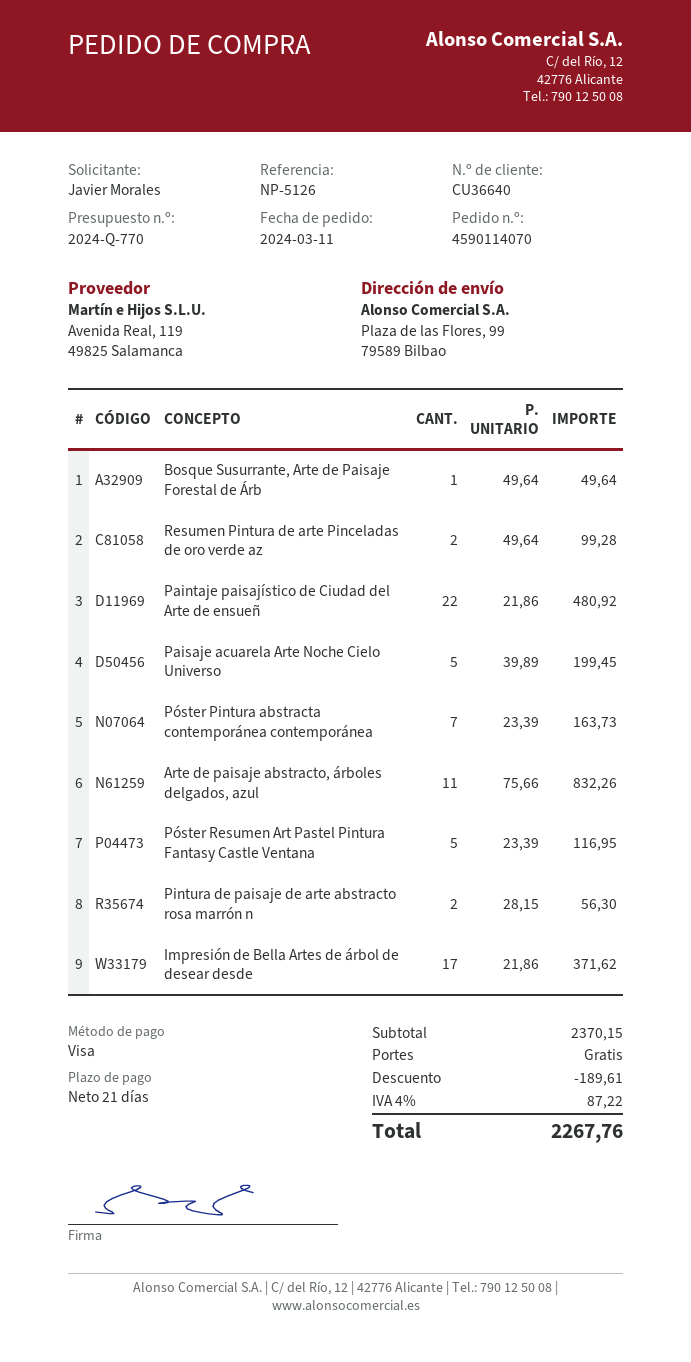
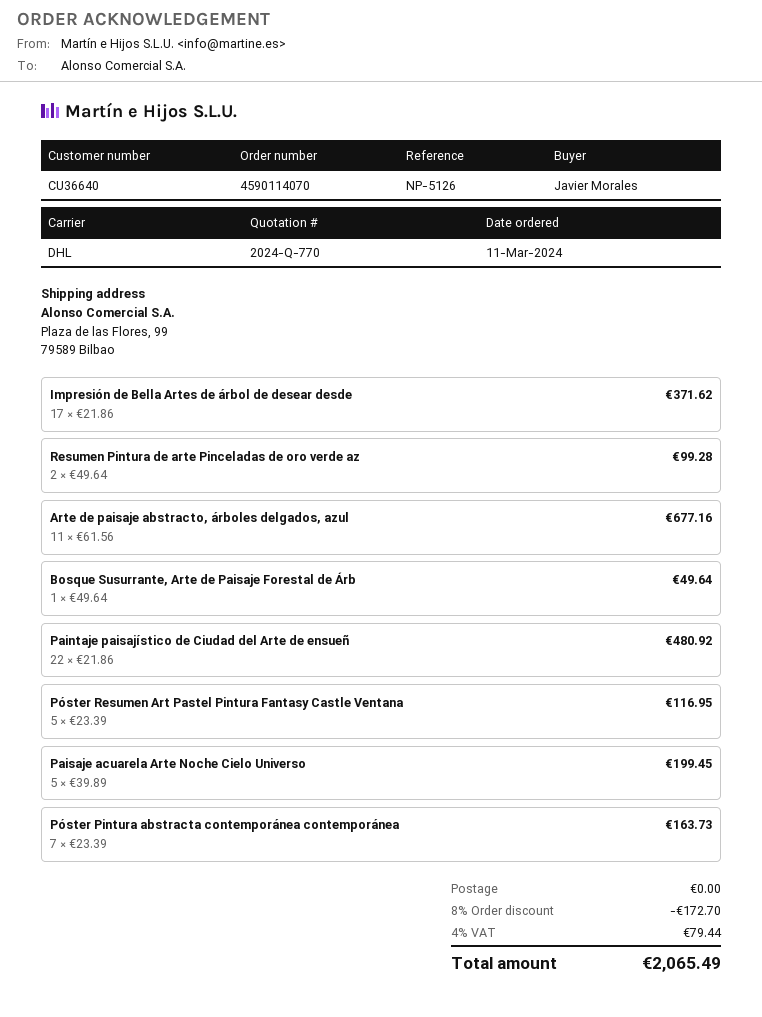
Arte de paisaje abstracto, árboles delgados, azul: 11 x 75.66 = 832.26 -> 11 x 61.56 = 677.16
Pintura de paisaje de arte abstracto rosa marrón n: 2 x 28.15 = 56.30 -> none
discount: 189.61 -> 172.70
tax: 4% = 87.22 -> 4% = 79.44
total: 2267.76 -> 2065.49

